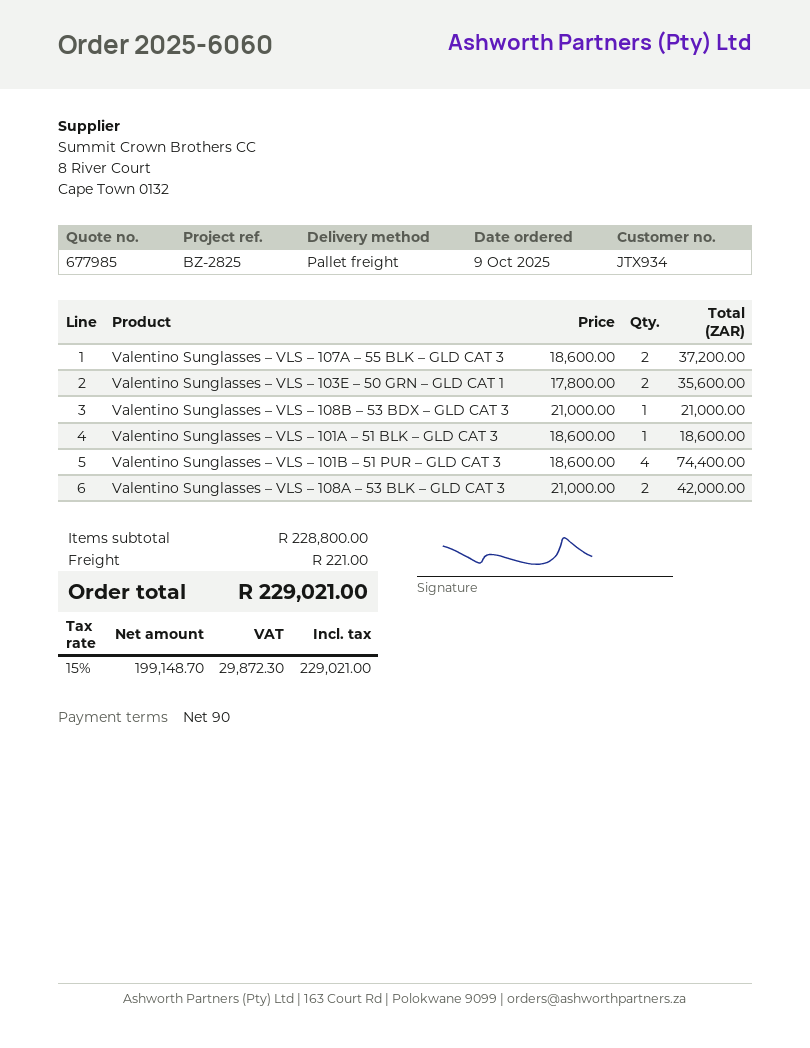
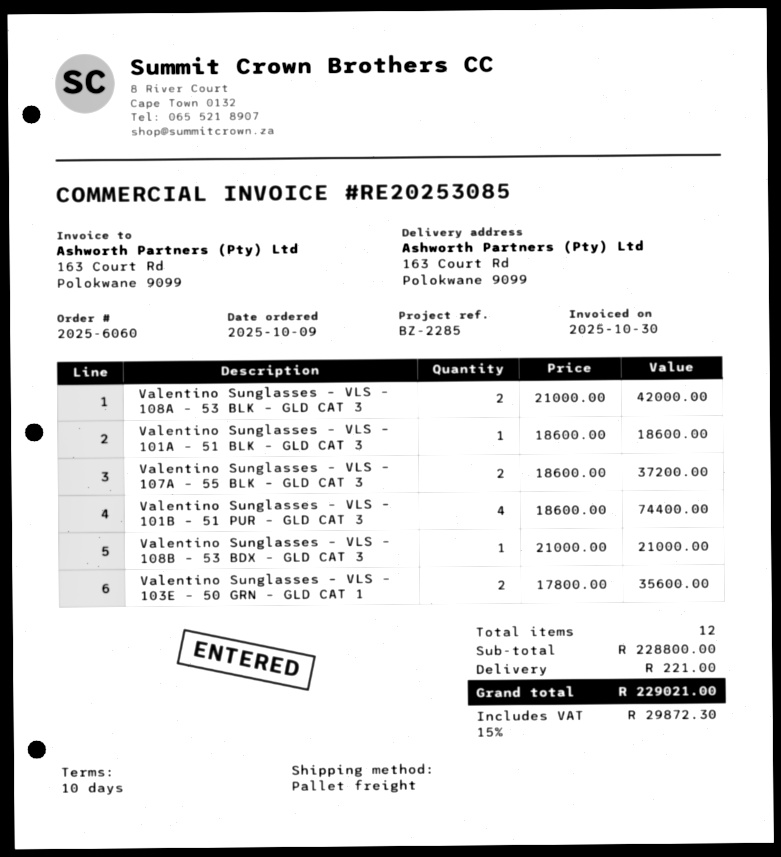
payment terms: 90 days -> 10 days
reference: BZ-2825 -> BZ-2285

